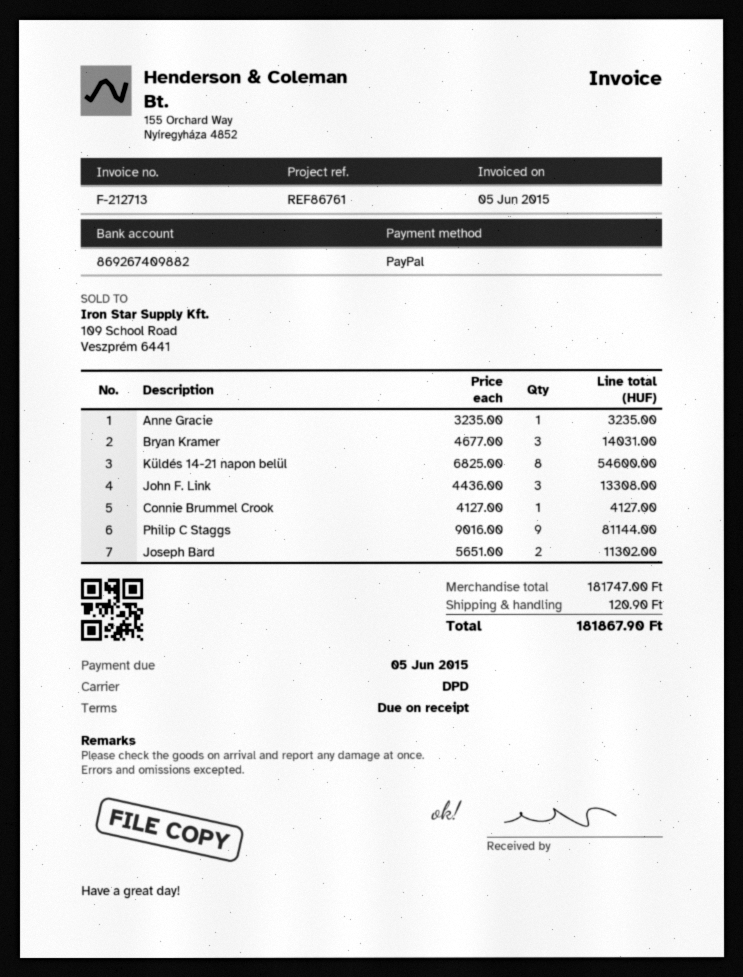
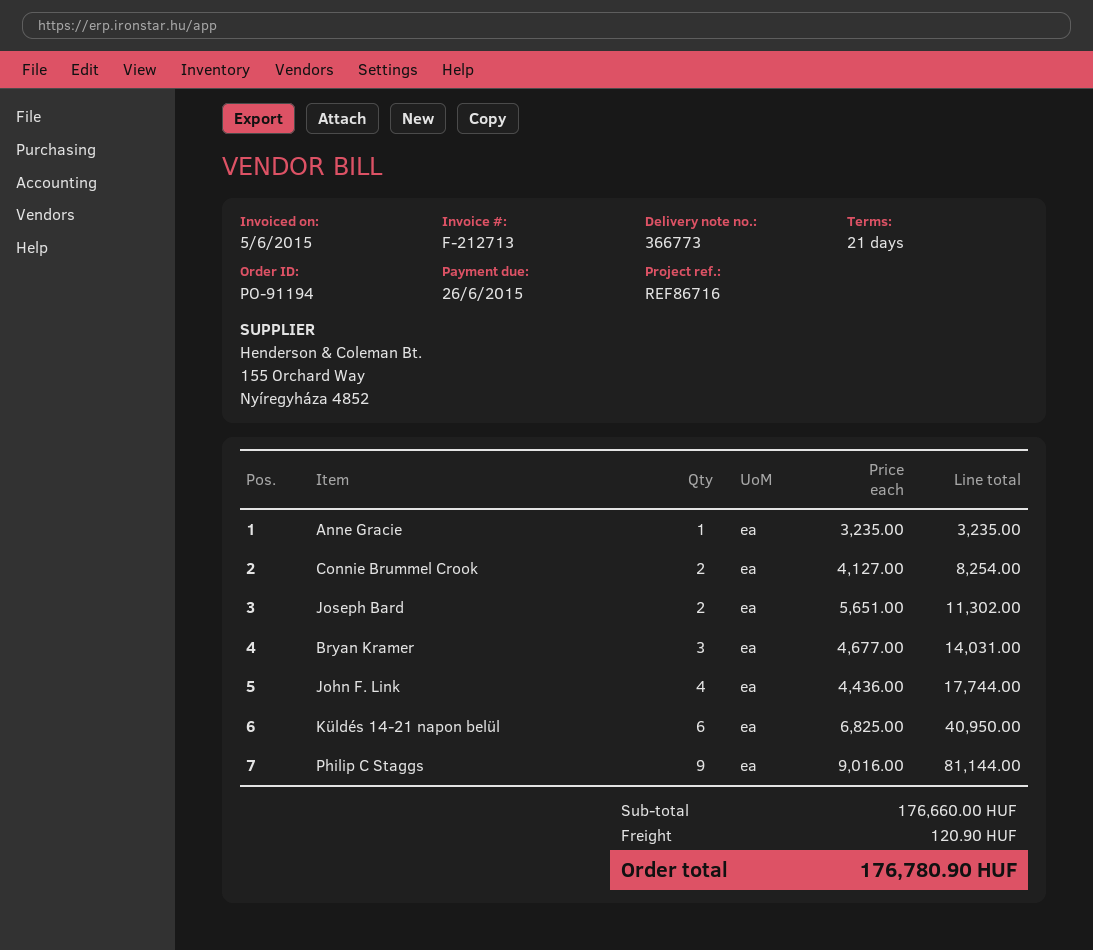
payment terms: on receipt -> 21 days
due date: 2015-06-05 -> 2015-06-26
reference: REF86761 -> REF86716
Küldés 14-21 napon belül: 8 x 6825.00 = 54600.00 -> 6 x 6825.00 = 40950.00
John F. Link: 3 x 4436.00 = 13308.00 -> 4 x 4436.00 = 17744.00
Connie Brummel Crook: 1 x 4127.00 = 4127.00 -> 2 x 4127.00 = 8254.00
subtotal: 181747.00 -> 176660.00
total: 181867.90 -> 176780.90

